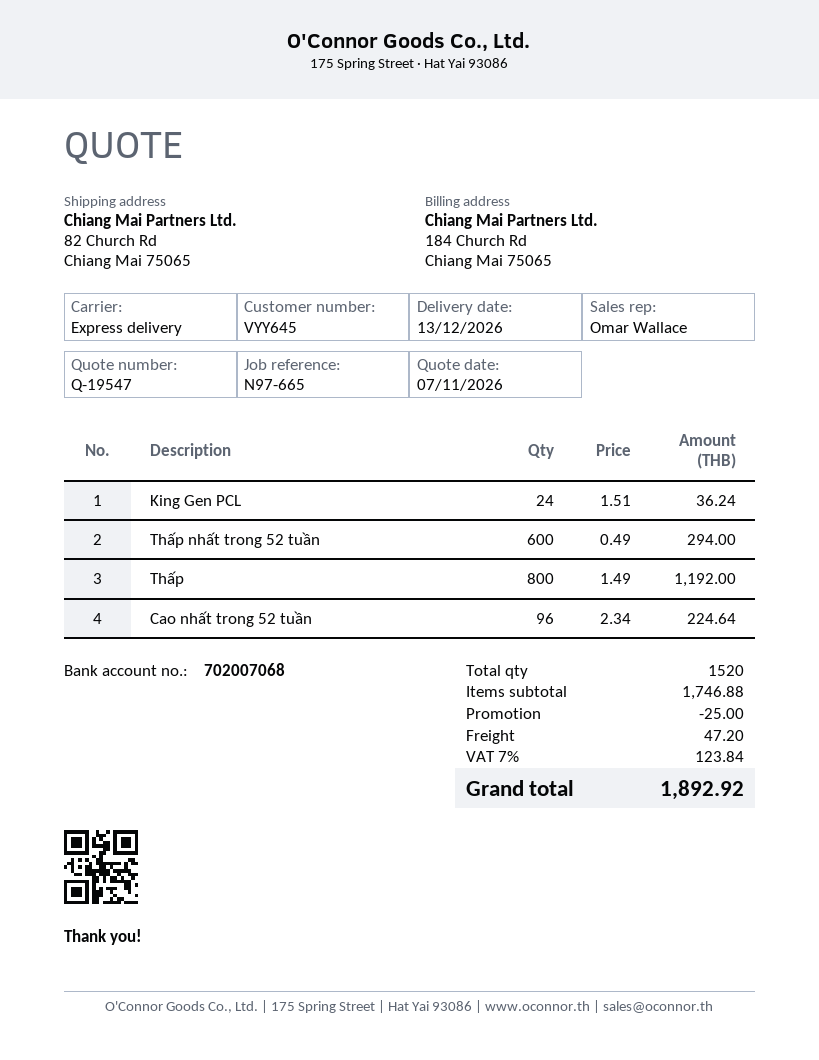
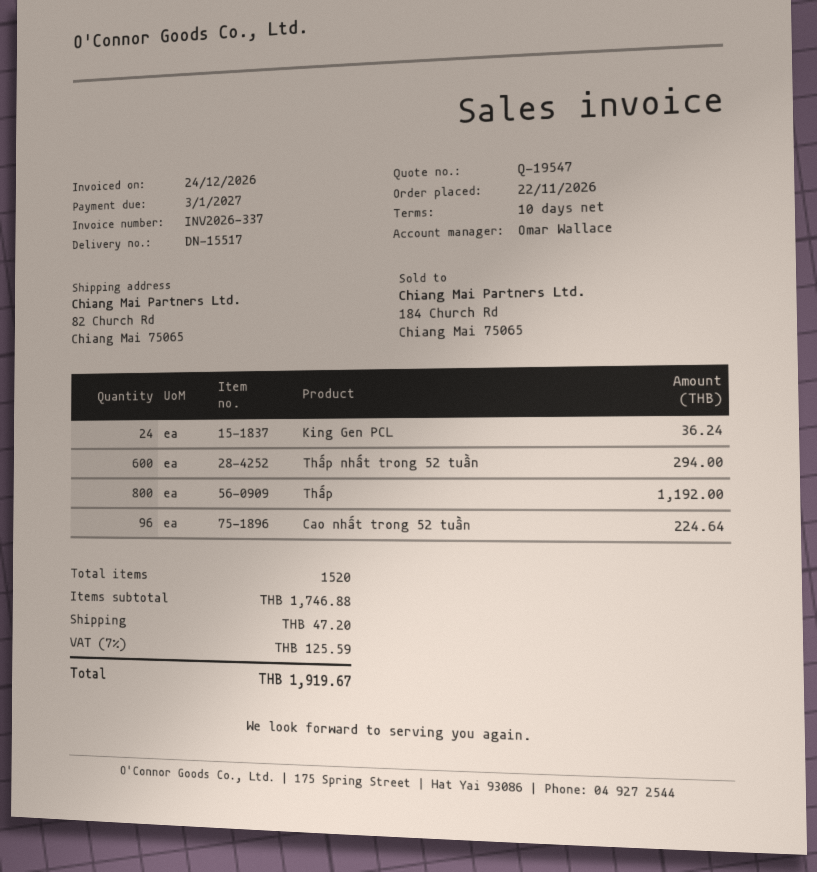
discount: 25.00 -> none
tax: 7% = 123.84 -> 7% = 125.59
total: 1892.92 -> 1919.67

